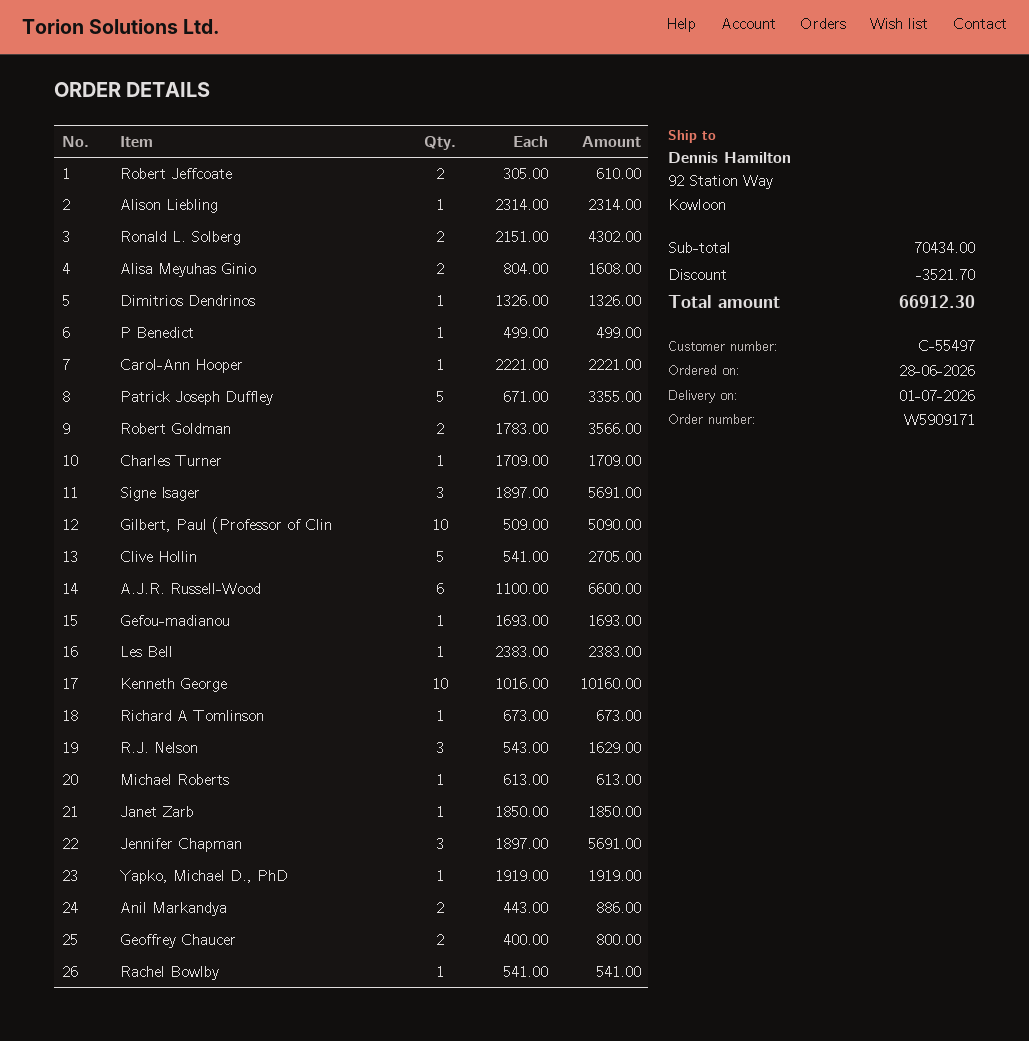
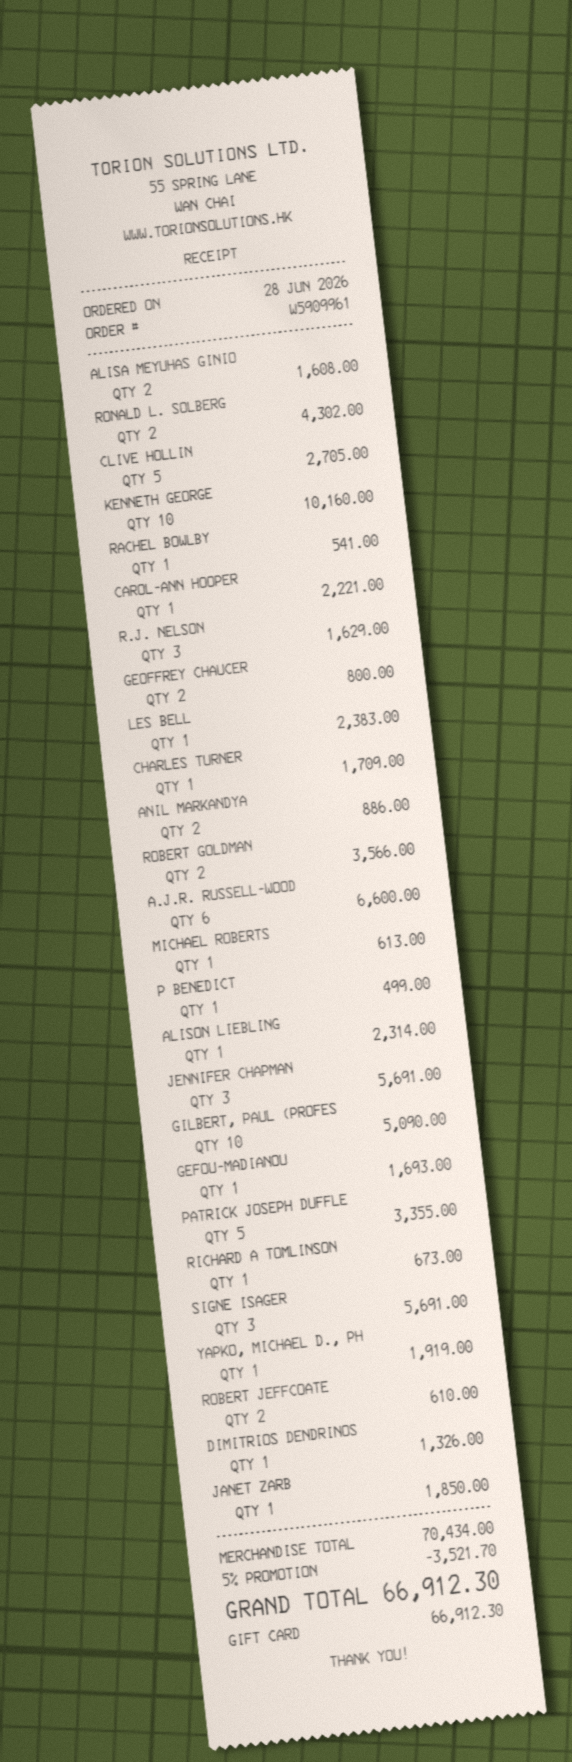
order number: W5909171 -> W5909961

